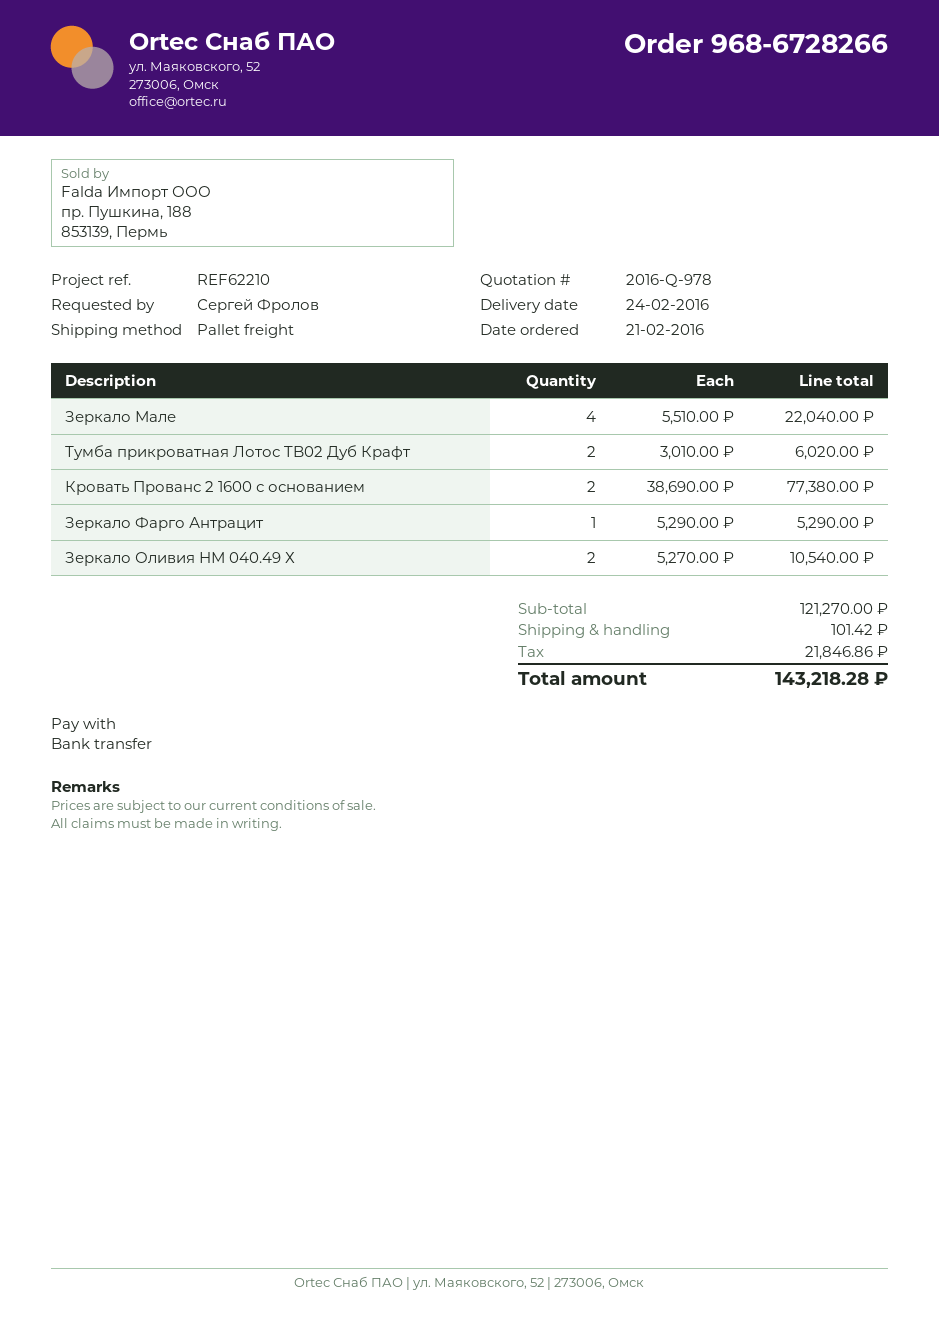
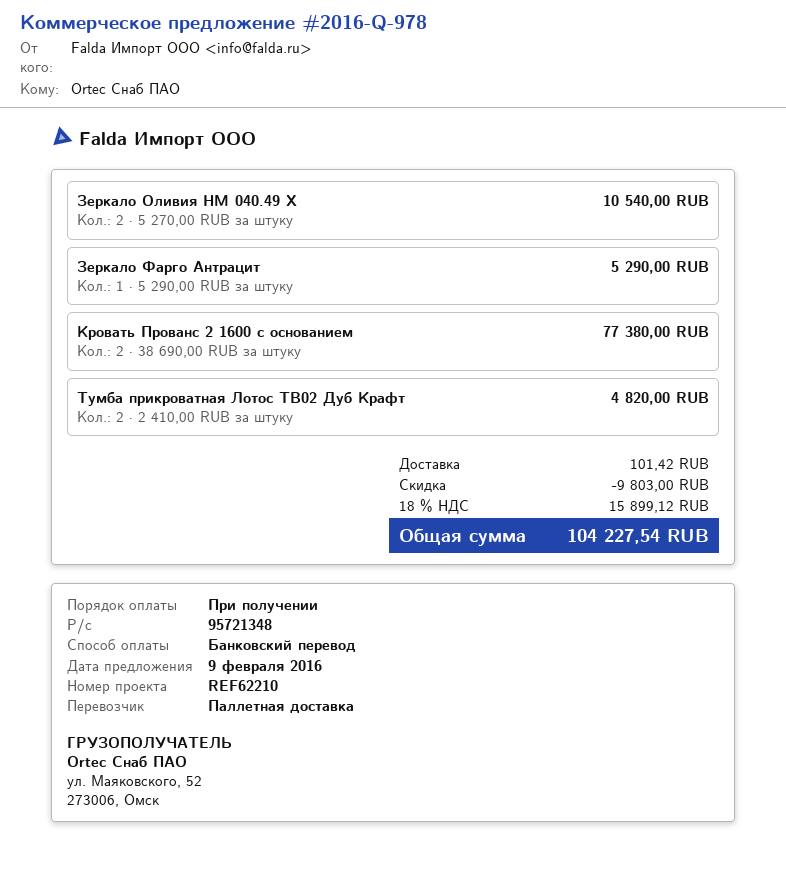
Зеркало Мале: 4 x 5510.00 = 22040.00 -> none
Тумба прикроватная Лотос TB02 Дуб Крафт: 2 x 3010.00 = 6020.00 -> 2 x 2410.00 = 4820.00
discount: none -> 9803.00
tax: 21846.86 -> 15899.12
total: 143218.28 -> 104227.54

